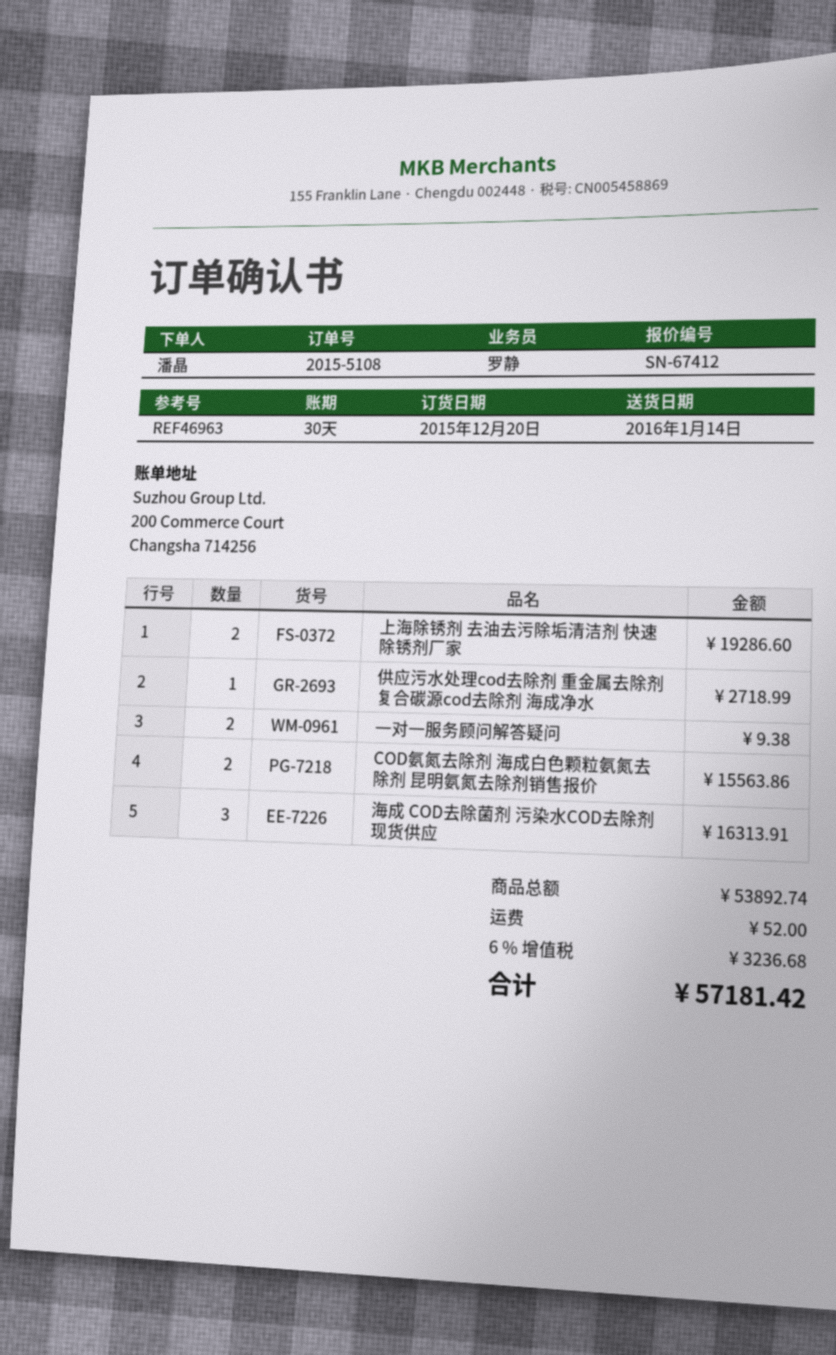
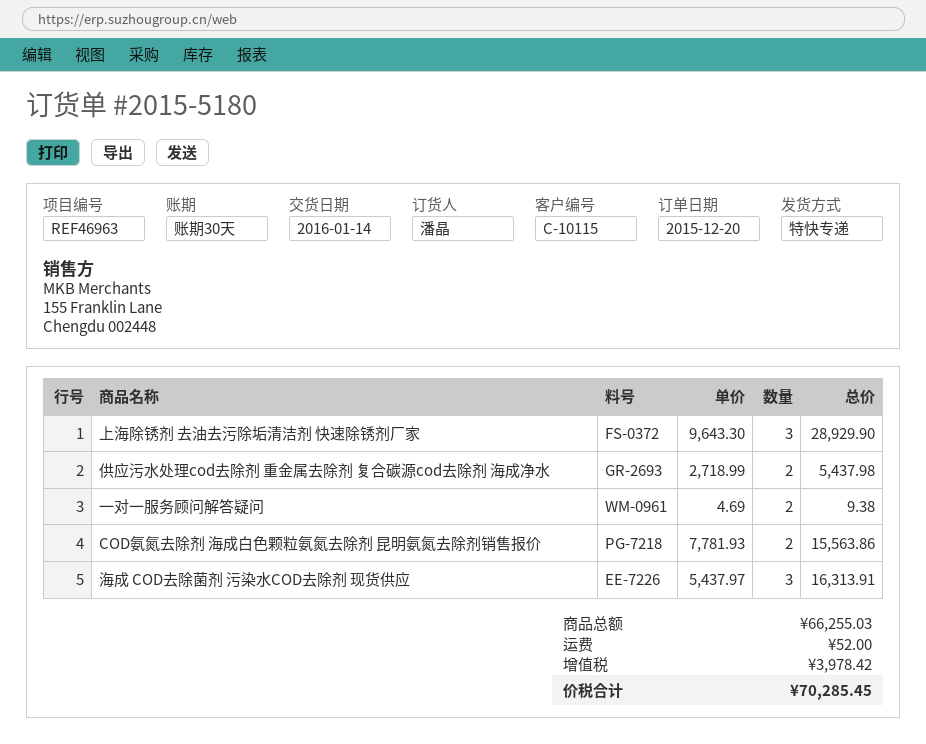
order number: 2015-5108 -> 2015-5180
上海除锈剂 去油去污除垢清洁剂 快速除锈剂厂家: 2 for 19286.60 -> 3 for 28929.90
供应污水处理cod去除剂 重金属去除剂 复合碳源cod去除剂 海成净水: 1 for 2718.99 -> 2 for 5437.98
subtotal: 53892.74 -> 66255.03
tax: 3236.68 -> 3978.42
total: 57181.42 -> 70285.45

